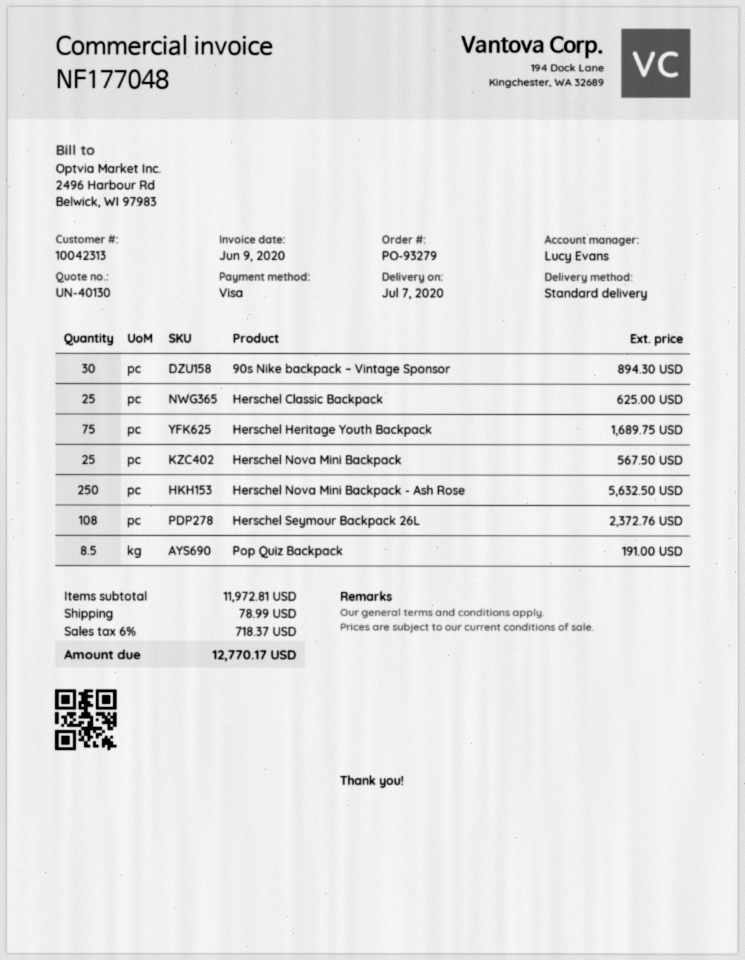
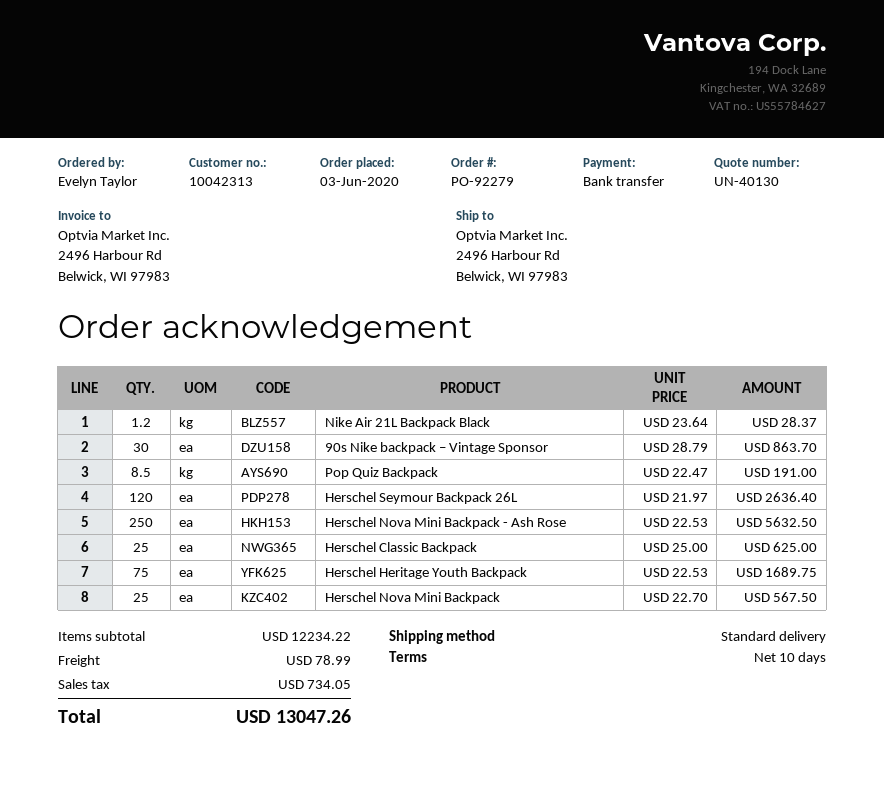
order number: PO-93279 -> PO-92279
payment method: Visa -> bank transfer
90s Nike backpack – Vintage Sponsor: 30 for 894.30 -> 30 for 863.70
Herschel Seymour Backpack 26L: 108 for 2372.76 -> 120 for 2636.40
Nike Air 21L Backpack Black: none -> 1.2 for 28.37
subtotal: 11972.81 -> 12234.22
tax: 718.37 -> 734.05
total: 12770.17 -> 13047.26

